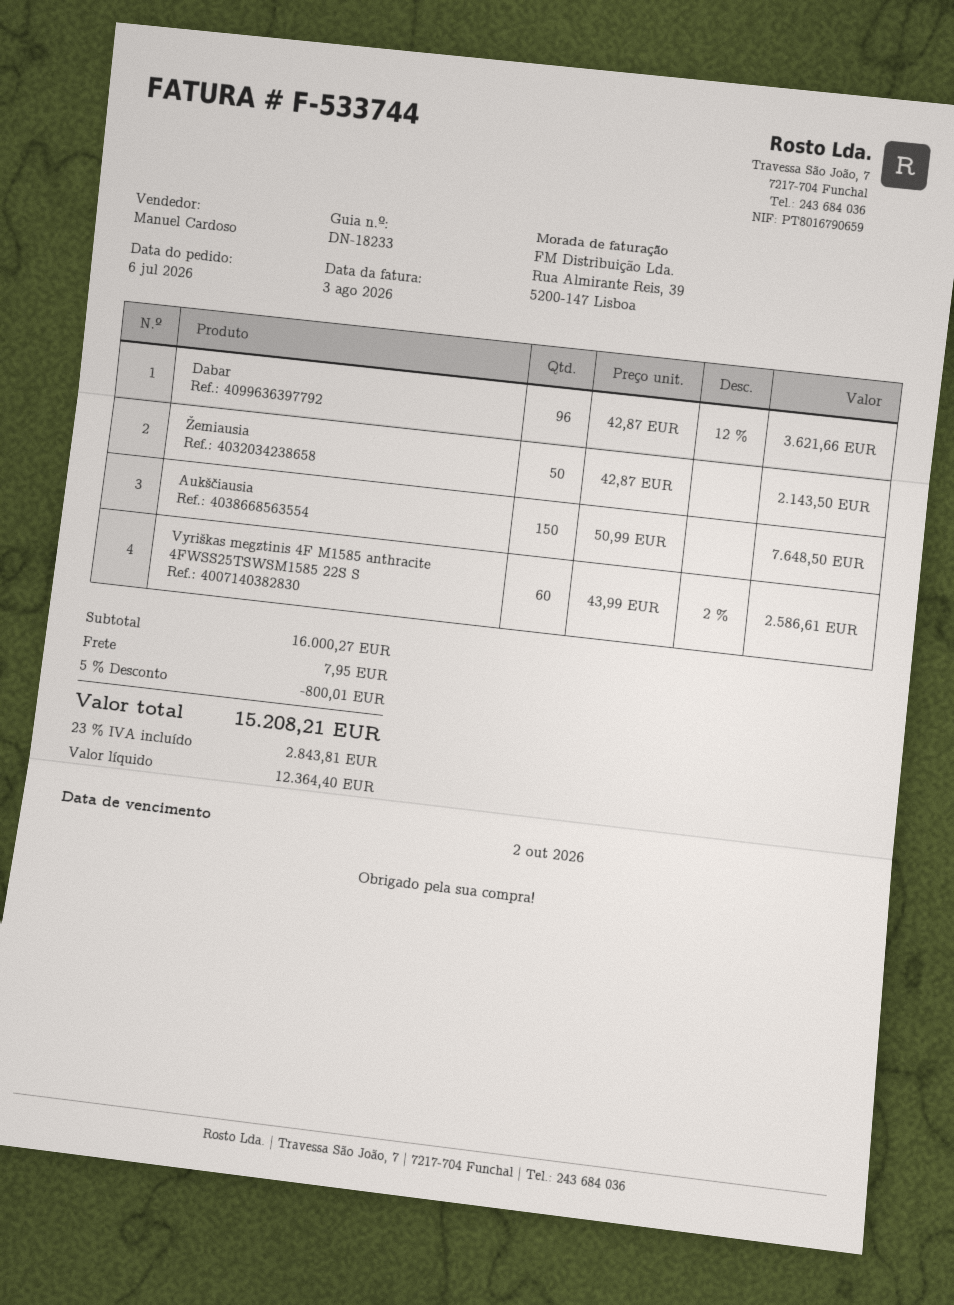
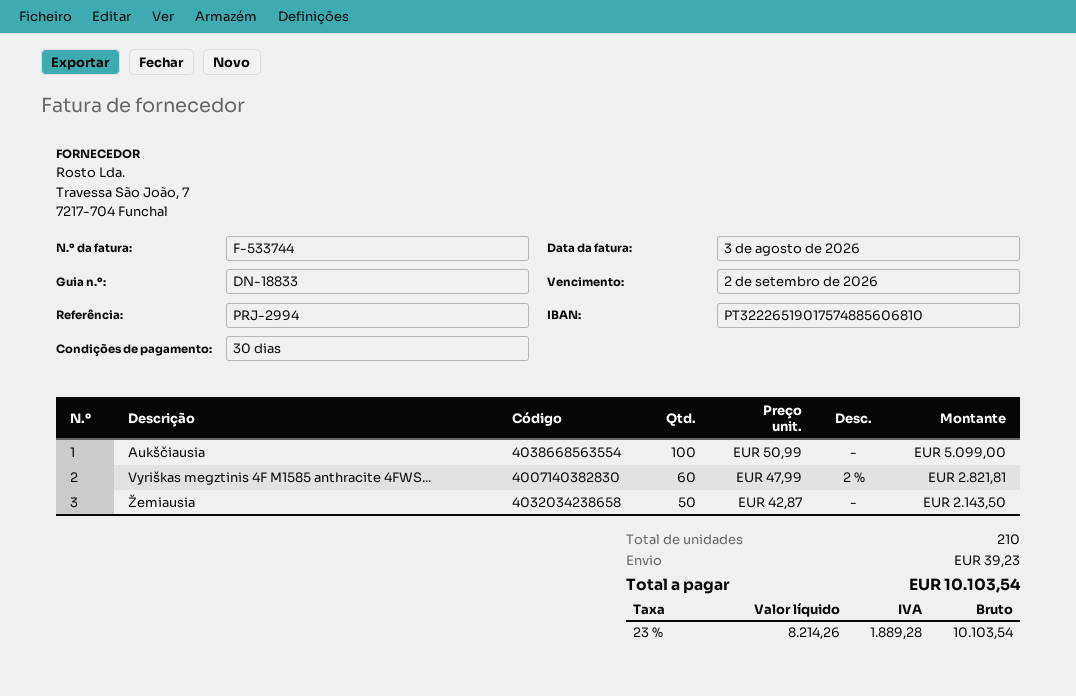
delivery note number: DN-18233 -> DN-18833
due date: 2026-10-02 -> 2026-09-02
Dabar: 96 x 42.87 - 12% = 3621.66 -> none
Aukščiausia: 150 x 50.99 = 7648.50 -> 100 x 50.99 = 5099.00
Vyriškas megztinis 4F M1585 anthracite 4FWSS25TSWSM1585 22S S: 60 x 43.99 - 2% = 2586.61 -> 60 x 47.99 - 2% = 2821.81
discount: 5% = 800.01 -> none
shipping: 7.95 -> 39.23
net: 12364.40 -> 8214.26
tax: 23% = 2843.81 -> 23% = 1889.28
total: 15208.21 -> 10103.54

